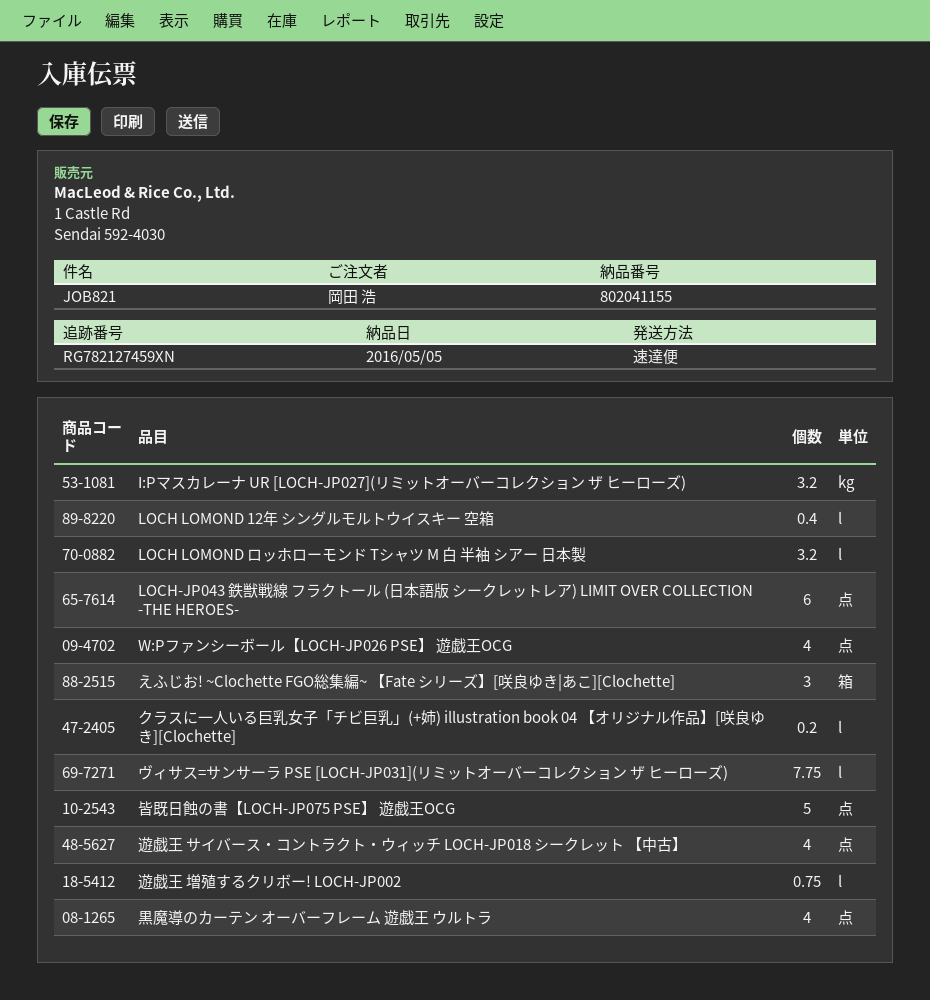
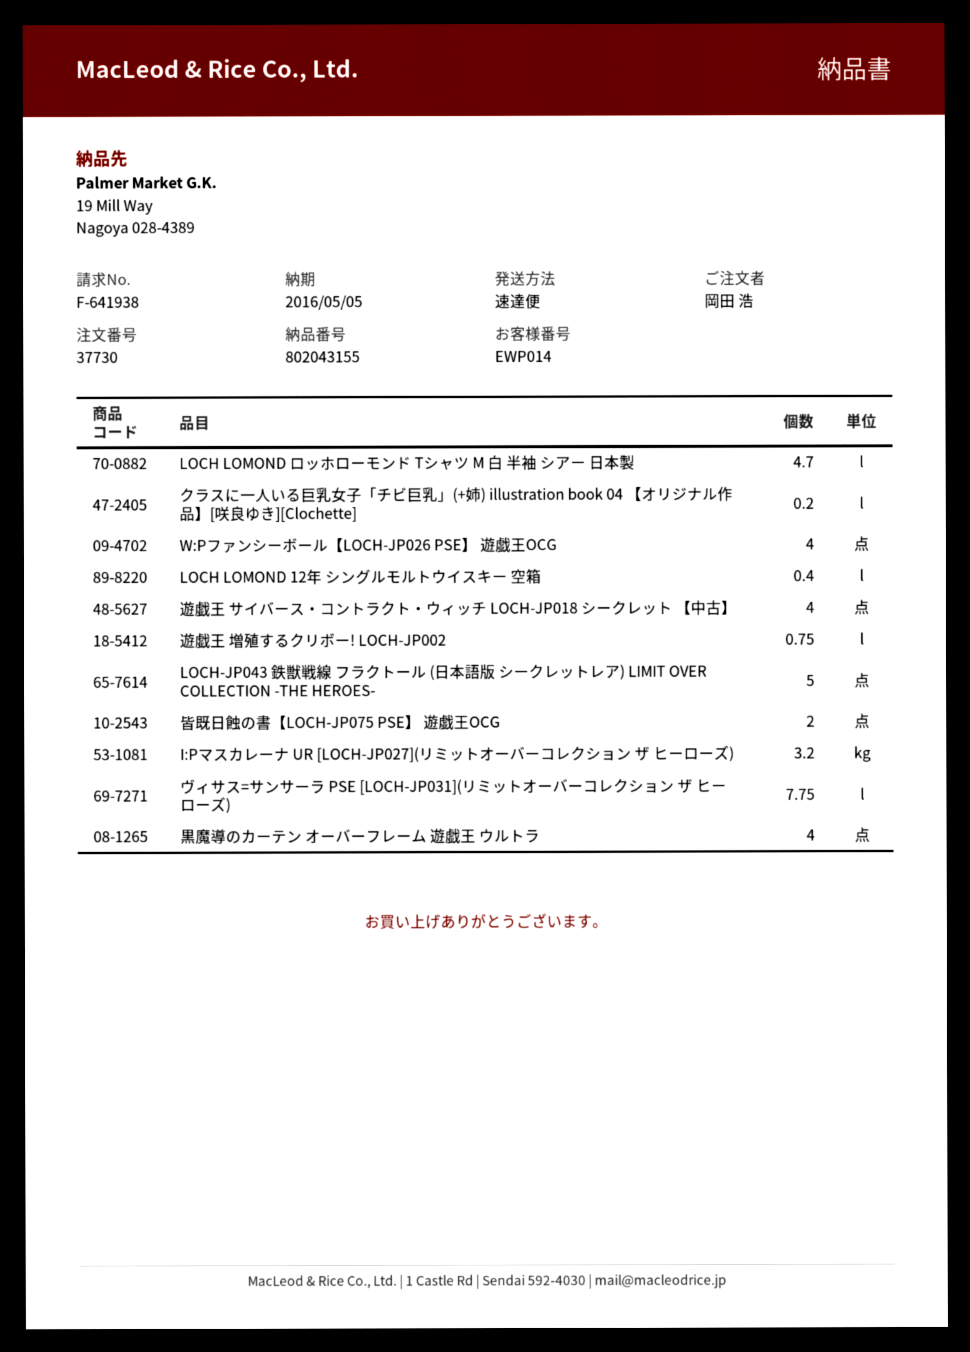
delivery note number: 802041155 -> 802043155
LOCH LOMOND ロッホローモンド Tシャツ M 白 半袖 シアー 日本製: 3.2 -> 4.7
LOCH-JP043 鉄獣戦線 フラクトール (日本語版 シークレットレア) LIMIT OVER COLLECTION -THE HEROES-: 6 -> 5
えふじお! ~Clochette FGO総集編~ 【Fate シリーズ】[咲良ゆき|あこ][Clochette]: 3 -> none
皆既日蝕の書【LOCH-JP075 PSE】 遊戯王OCG: 5 -> 2

